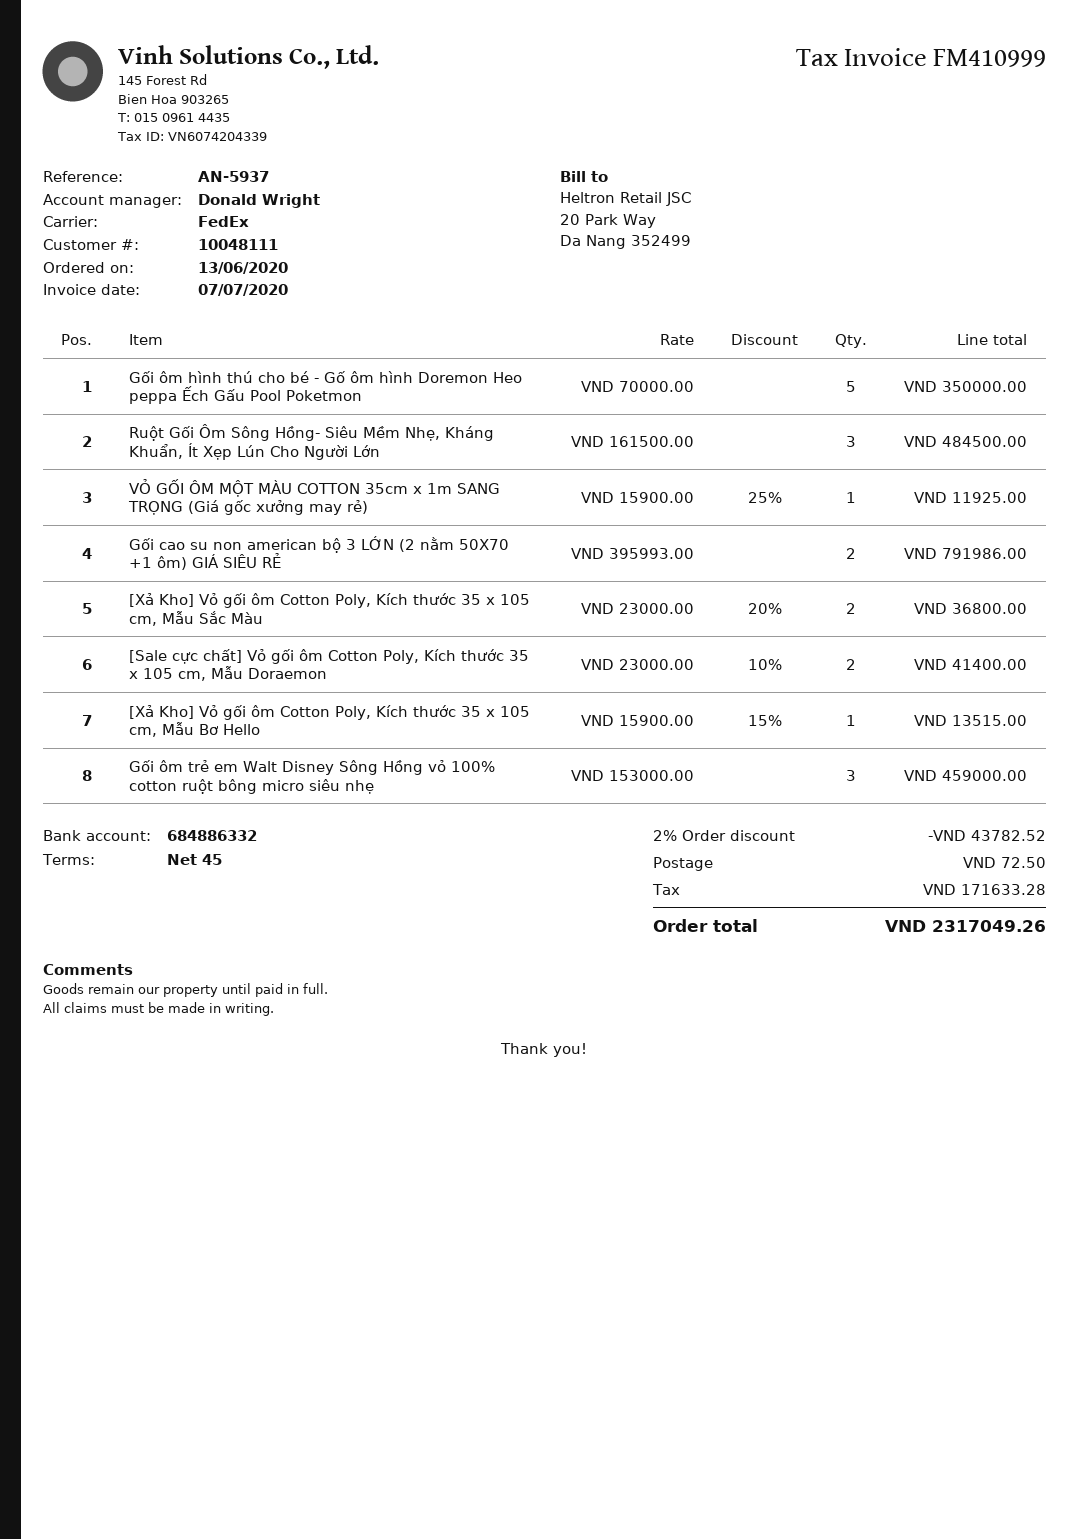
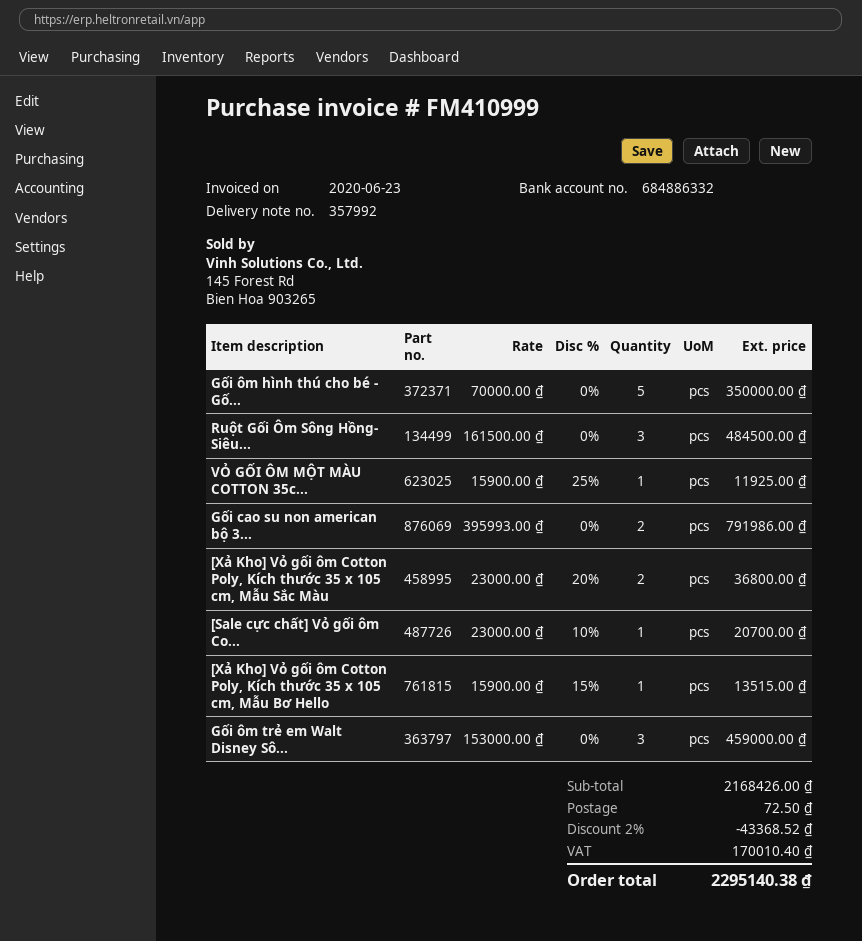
invoice date: 2020-07-07 -> 2020-06-23
[Sale cực chất] Vỏ gối ôm Cotton Poly, Kích thước 35 x 105 cm, Mẫu Doraemon: 2 x 23000.00 - 10% = 41400.00 -> 1 x 23000.00 - 10% = 20700.00
discount: 2% = 43782.52 -> 2% = 43368.52
tax: 171633.28 -> 170010.40
total: 2317049.26 -> 2295140.38

